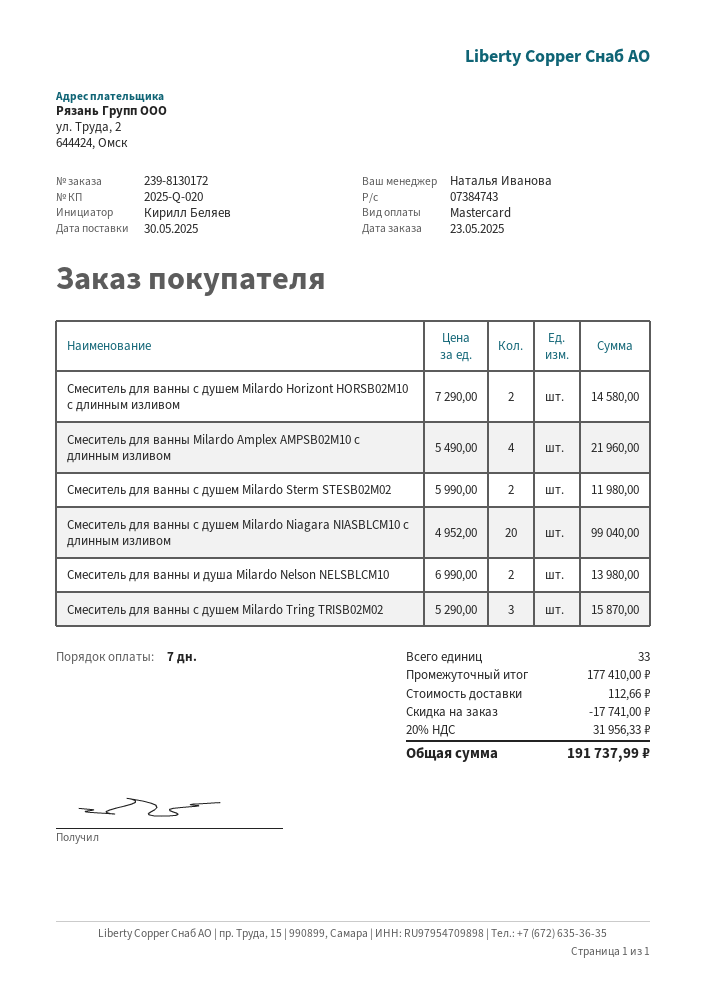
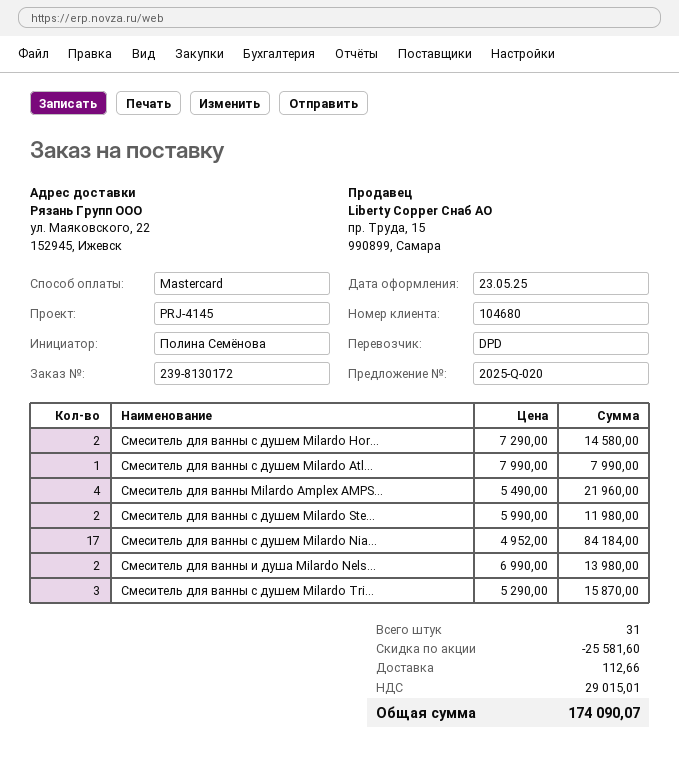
ordered by: Кирилл Беляев -> Полина Семёнова
Смеситель для ванны с душем Milardo Niagara NIASBLCM10 с длинным изливом: 20 x 4952.00 = 99040.00 -> 17 x 4952.00 = 84184.00
Смеситель для ванны с душем Milardo Atl...: none -> 1 x 7990.00 = 7990.00
total quantity: 33 -> 31
discount: 17741.00 -> 25581.60
tax: 31956.33 -> 29015.01
total: 191737.99 -> 174090.07

